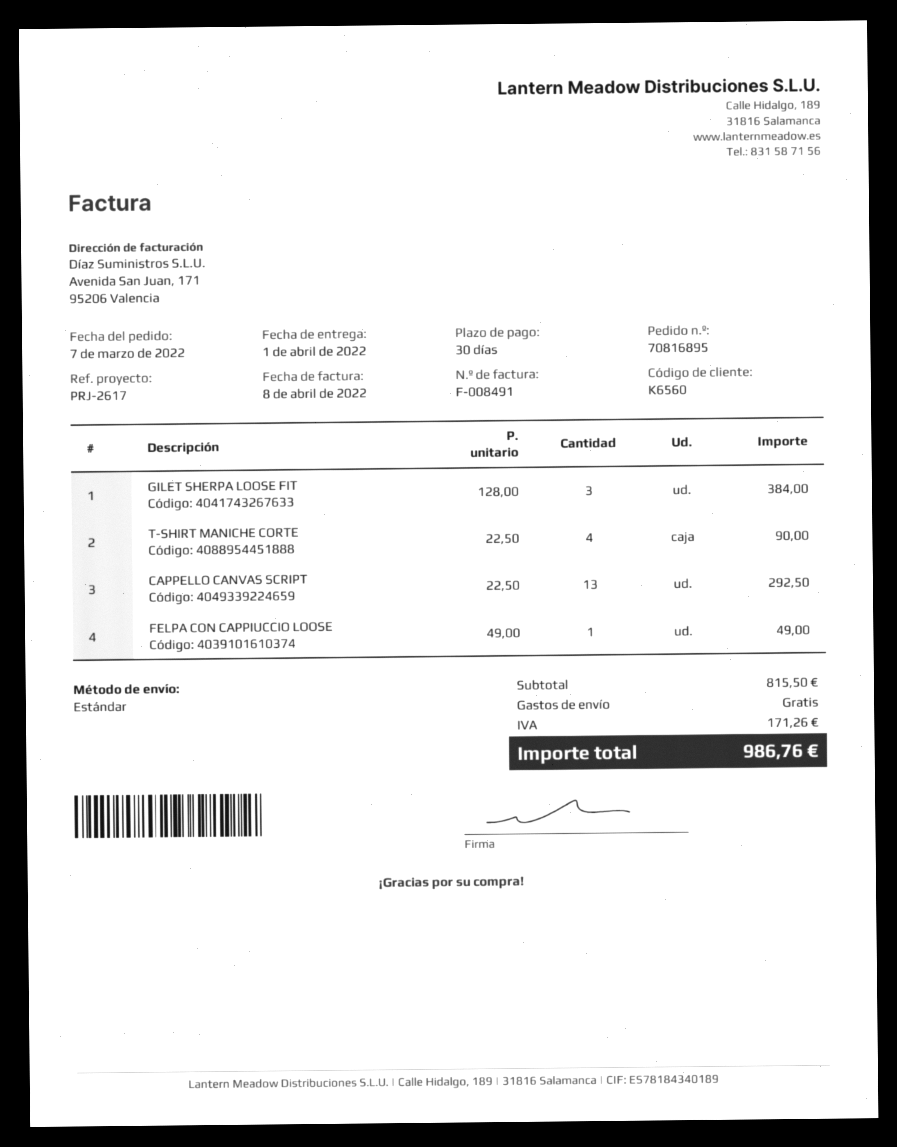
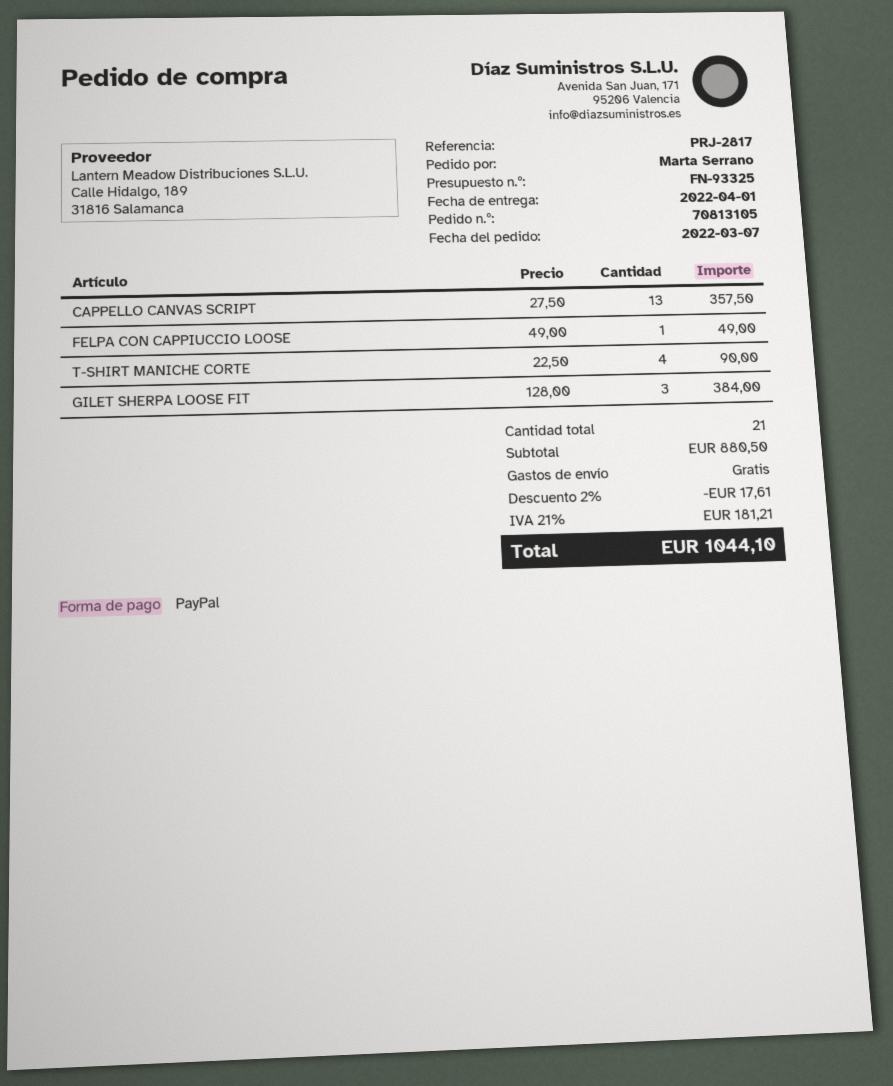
order number: 70816895 -> 70813105
reference: PRJ-2617 -> PRJ-2817
CAPPELLO CANVAS SCRIPT: 13 x 22.50 = 292.50 -> 13 x 27.50 = 357.50
subtotal: 815.50 -> 880.50
discount: none -> 2% = 17.61
tax: 171.26 -> 181.21
total: 986.76 -> 1044.10

